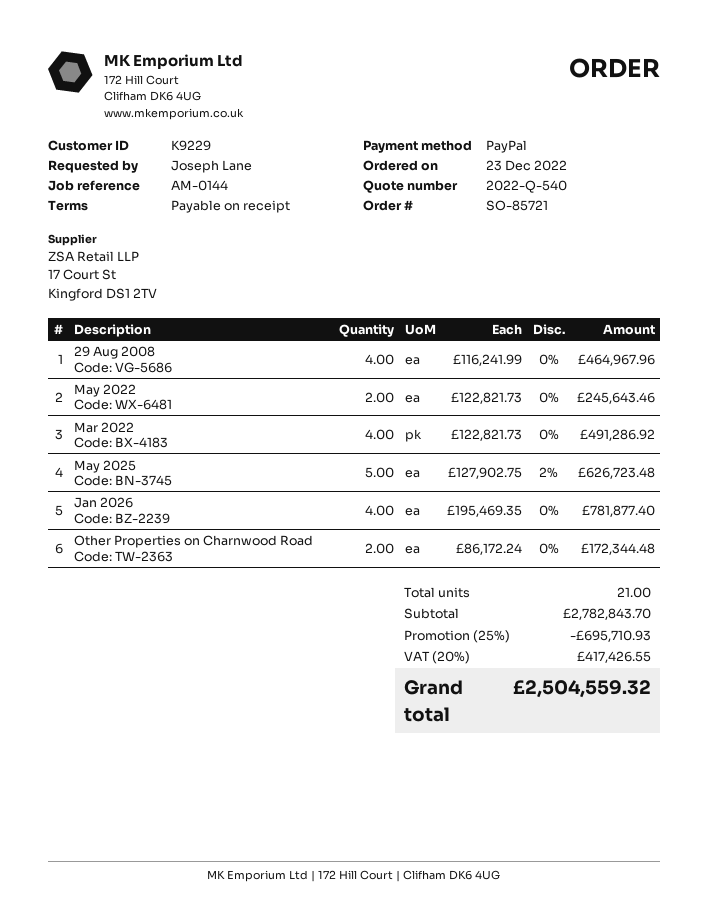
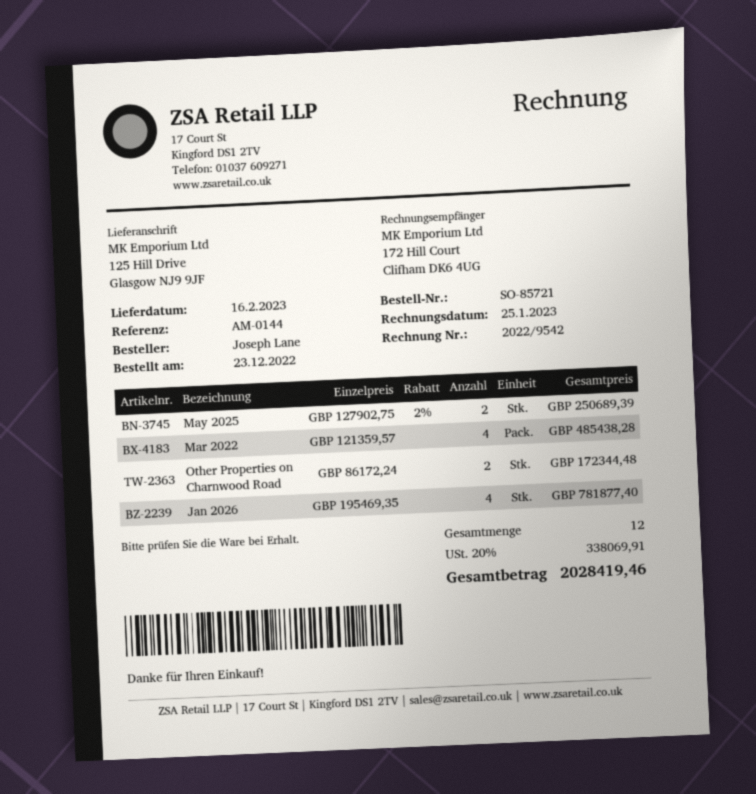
29 Aug 2008: 4 x 116241.99 = 464967.96 -> none
May 2022: 2 x 122821.73 = 245643.46 -> none
Mar 2022: 4 x 122821.73 = 491286.92 -> 4 x 121359.57 = 485438.28
May 2025: 5 x 127902.75 - 2% = 626723.48 -> 2 x 127902.75 - 2% = 250689.39
total quantity: 21 -> 12
discount: 25% = 695710.93 -> none
tax: 20% = 417426.55 -> 20% = 338069.91
total: 2504559.32 -> 2028419.46

